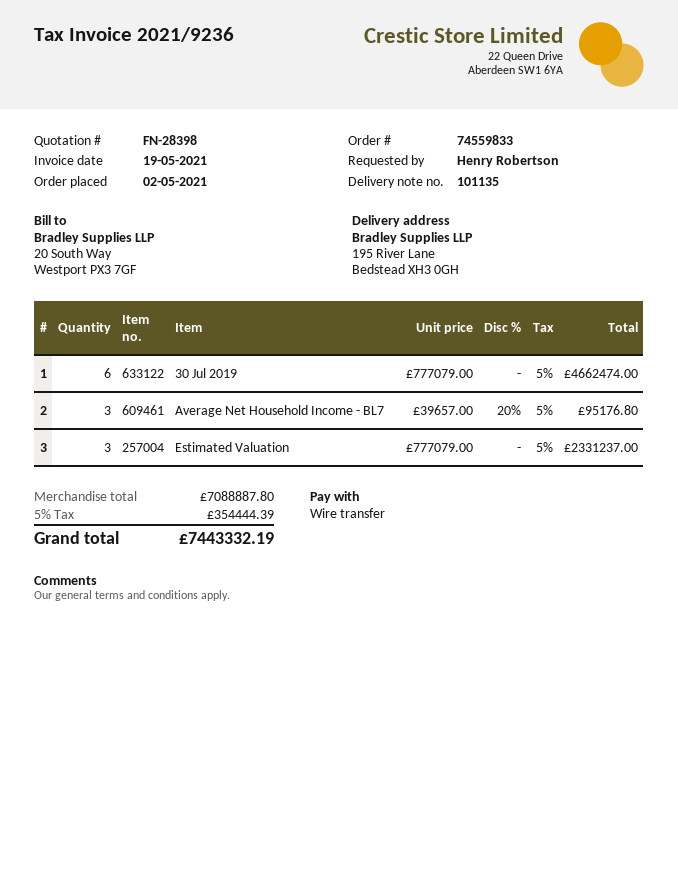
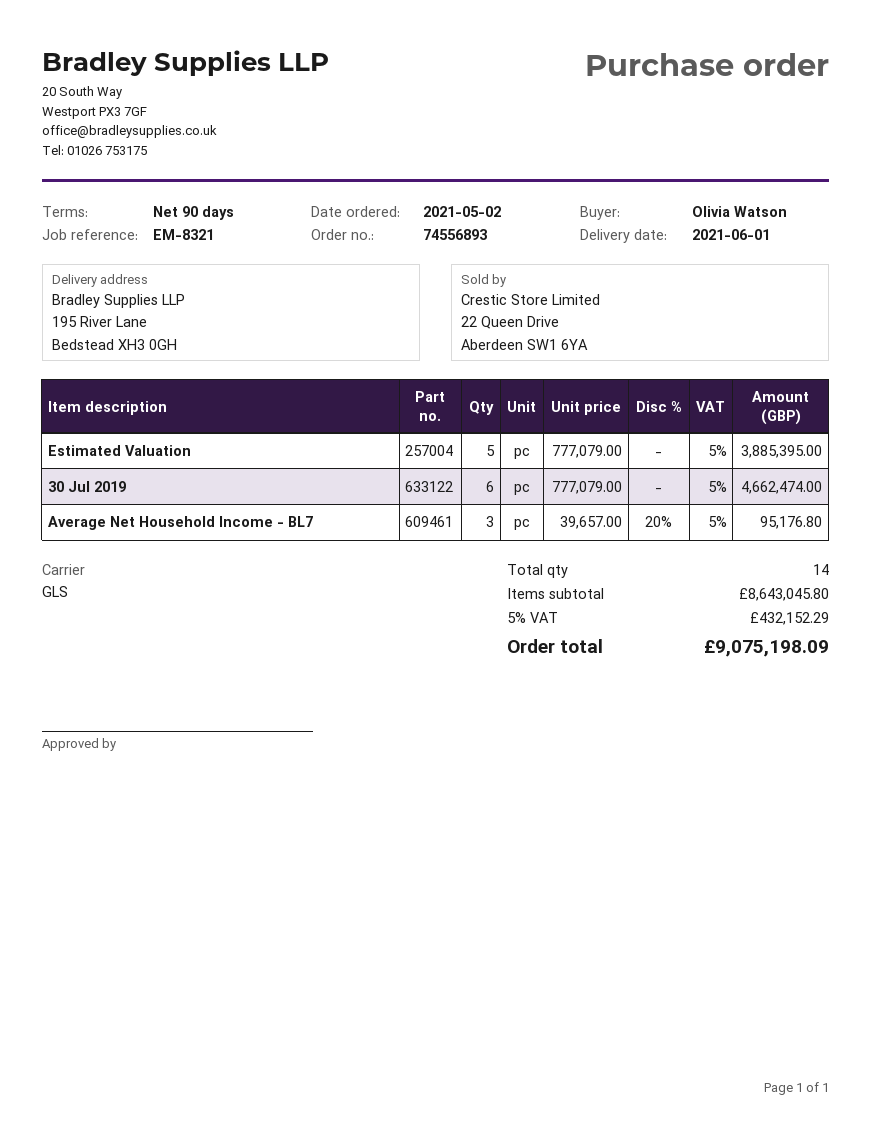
order number: 74559833 -> 74556893
ordered by: Henry Robertson -> Olivia Watson
Estimated Valuation: 3 x 777079.00 = 2331237.00 -> 5 x 777079.00 = 3885395.00
subtotal: 7088887.80 -> 8643045.80
tax: 5% = 354444.39 -> 5% = 432152.29
total: 7443332.19 -> 9075198.09

